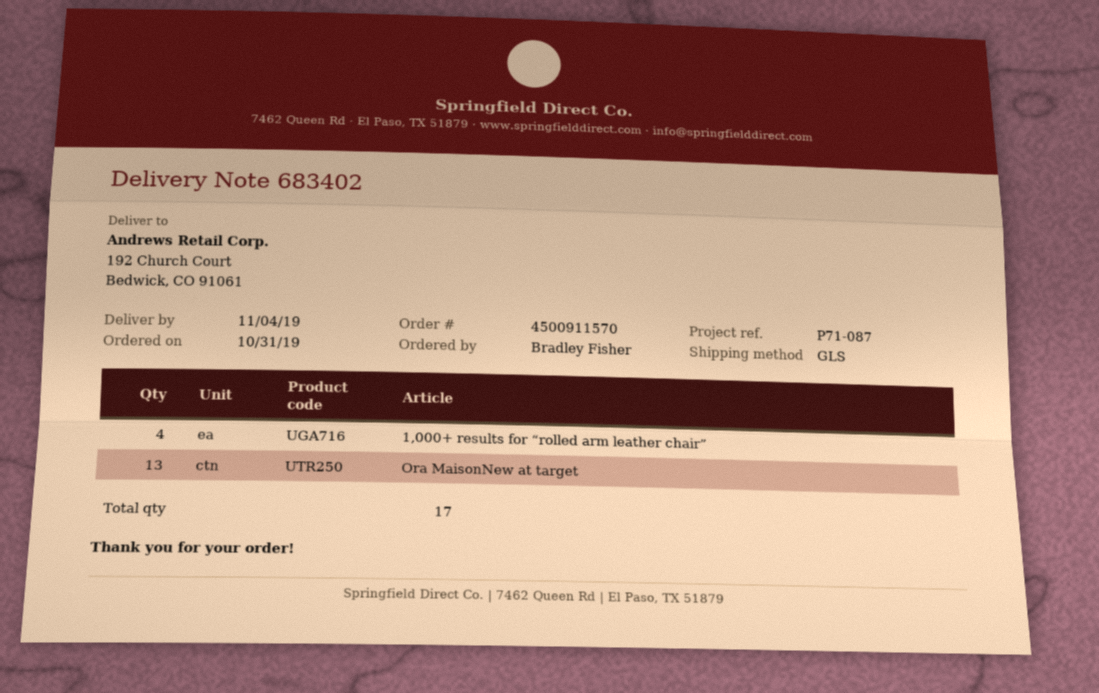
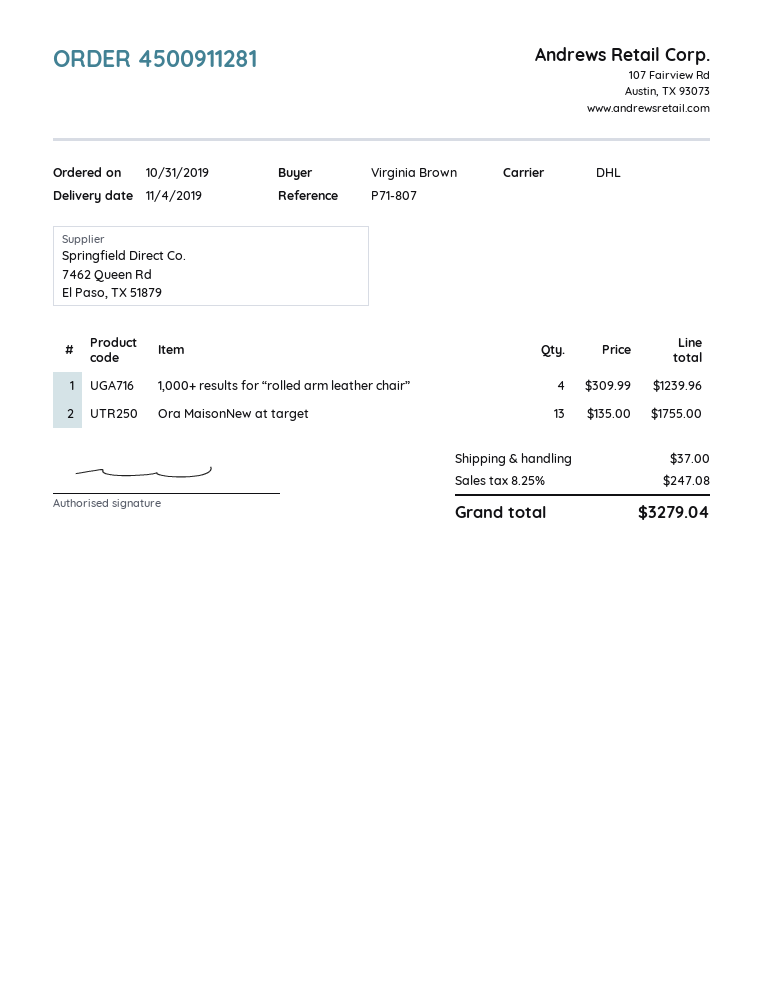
order number: 4500911570 -> 4500911281
reference: P71-087 -> P71-807
ordered by: Bradley Fisher -> Virginia Brown
shipping method: GLS -> DHL

